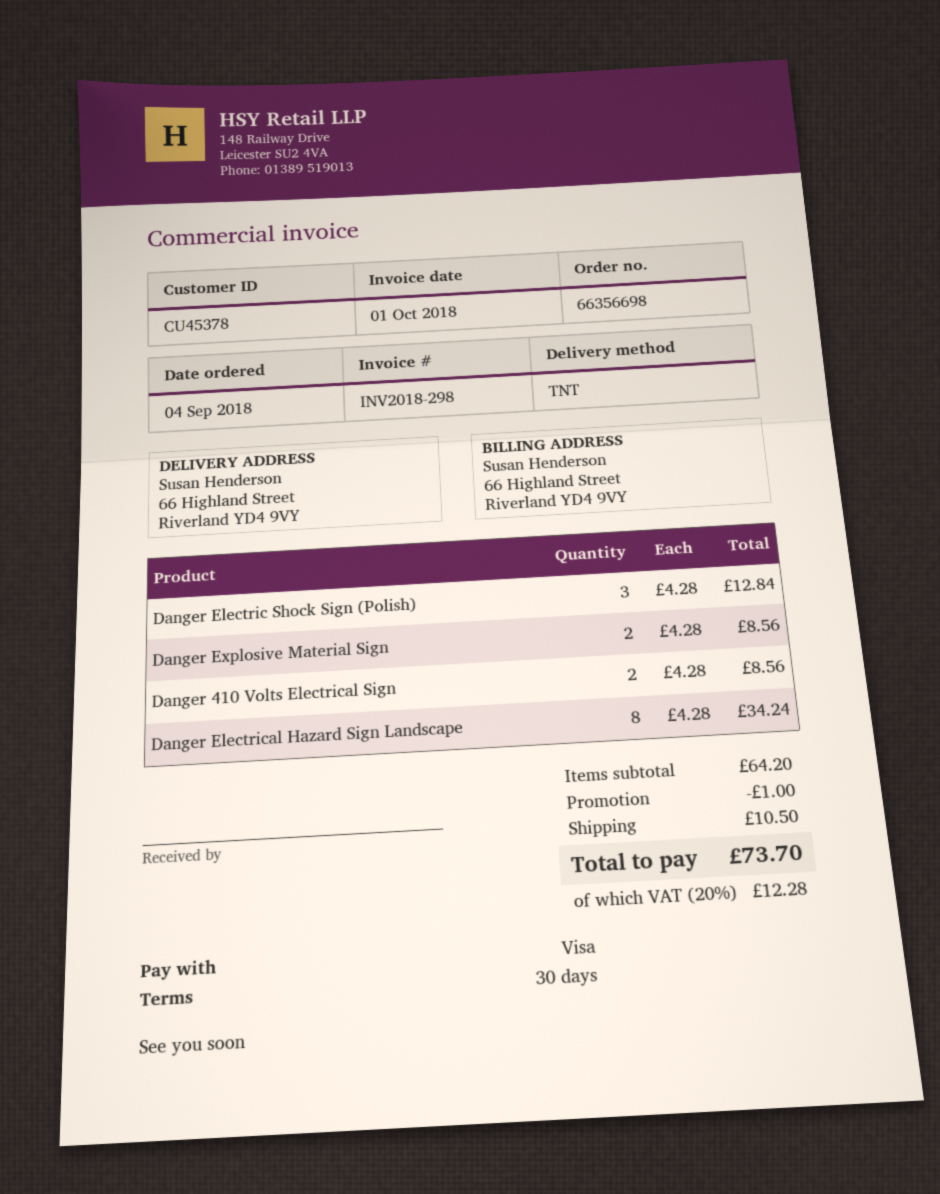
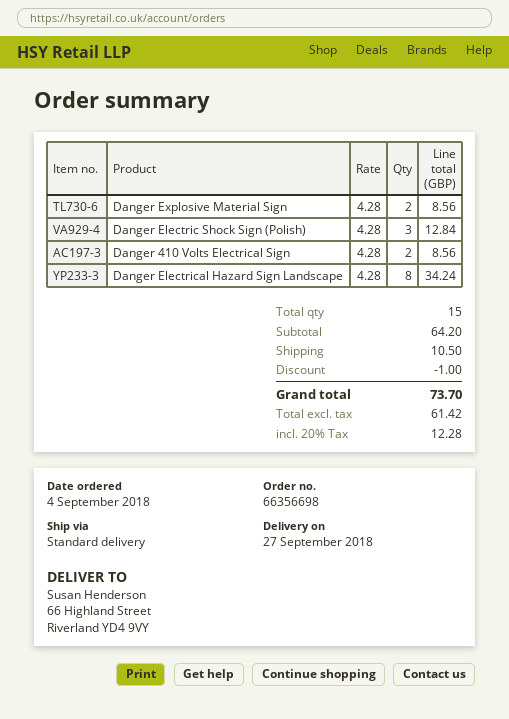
shipping method: TNT -> standard

